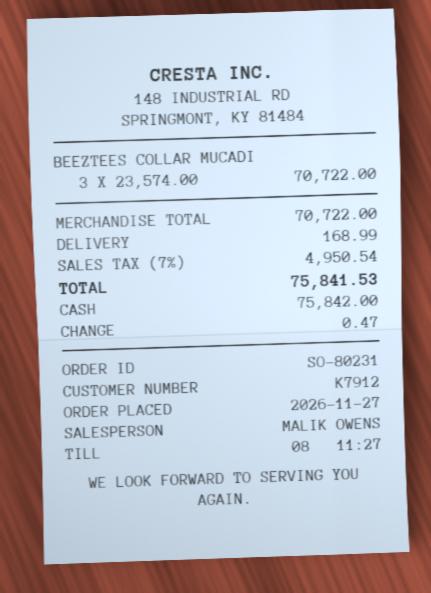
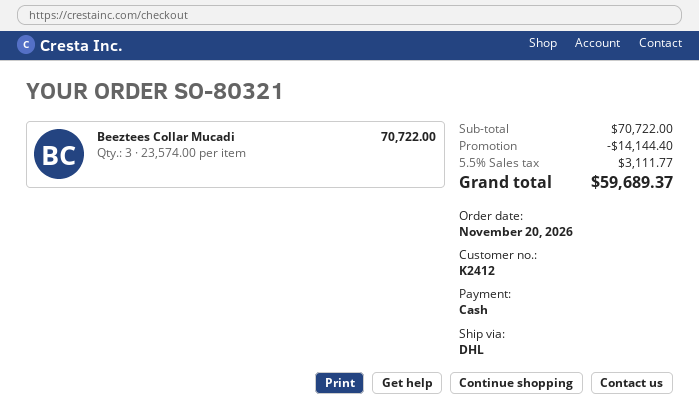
order number: SO-80231 -> SO-80321
order date: 2026-11-27 -> 2026-11-20
customer number: K7912 -> K2412
discount: none -> 14144.40
shipping: 168.99 -> none
tax: 7% = 4950.54 -> 5.5% = 3111.77
total: 75841.53 -> 59689.37

